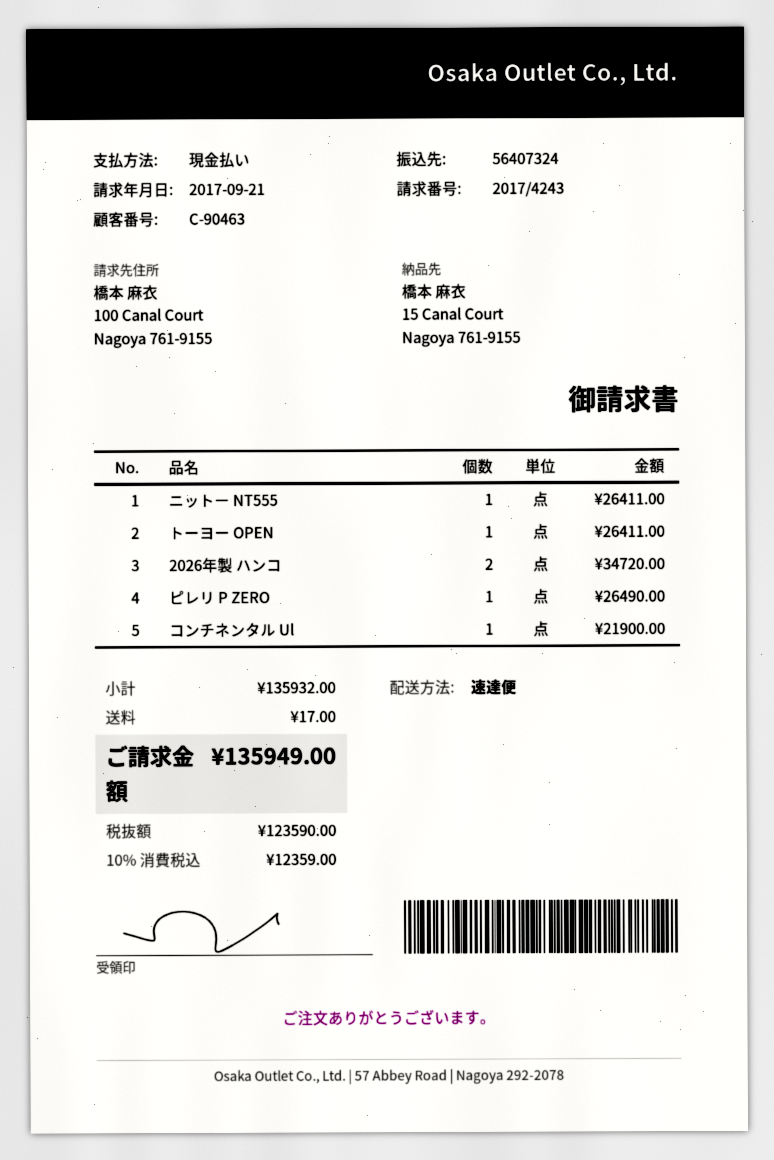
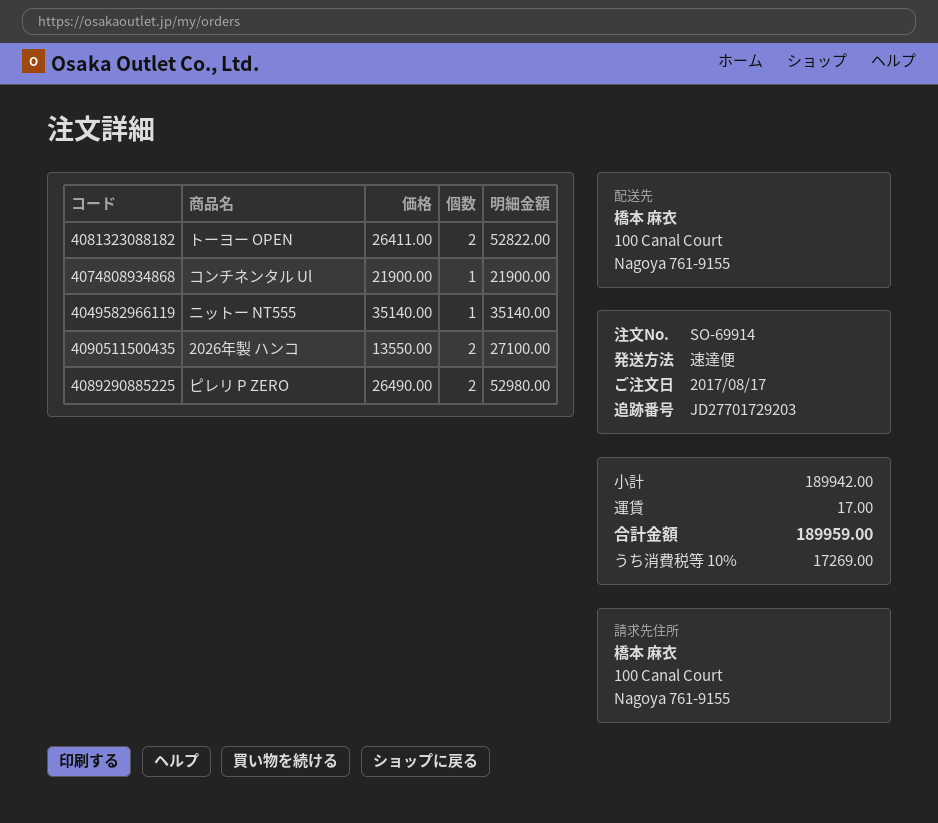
ship to: 15 Canal Court, Nagoya 761-9155 -> 100 Canal Court, Nagoya 761-9155
ニットー NT555: 1 for 26411.00 -> 1 for 35140.00
トーヨー OPEN: 1 for 26411.00 -> 2 for 52822.00
2026年製 ハンコ: 2 for 34720.00 -> 2 for 27100.00
ピレリ P ZERO: 1 for 26490.00 -> 2 for 52980.00
subtotal: 135932.00 -> 189942.00
tax: 10% = 12359.00 -> 10% = 17269.00
total: 135949.00 -> 189959.00

